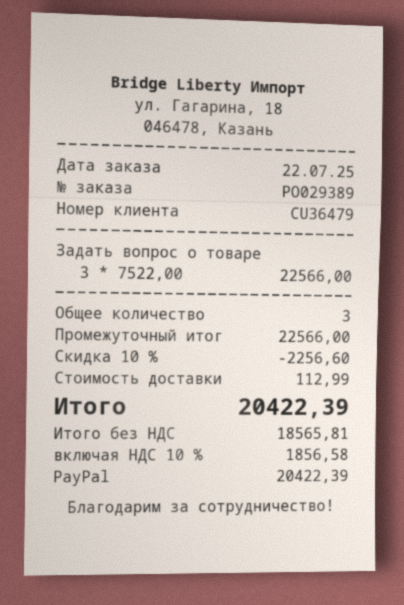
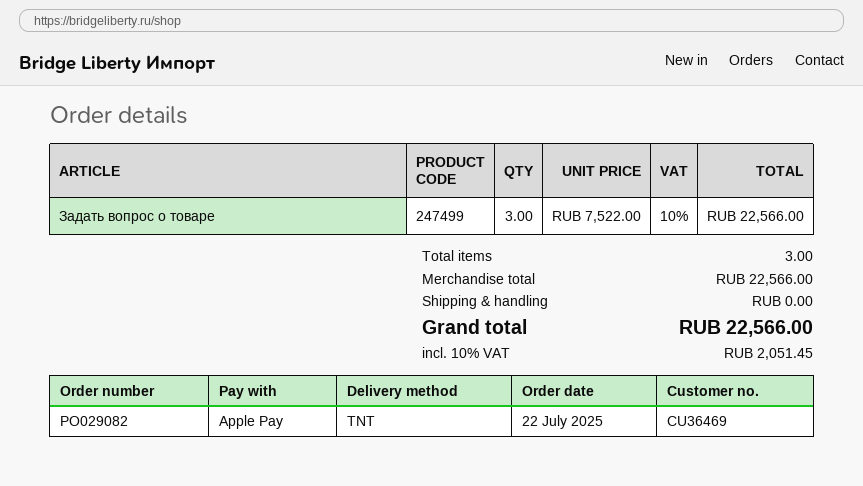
order number: PO029389 -> PO029082
customer number: CU36479 -> CU36469
payment method: PayPal -> Apple Pay
discount: 10% = 2256.60 -> none
shipping: 112.99 -> 0.00
tax: 10% = 1856.58 -> 10% = 2051.45
total: 20422.39 -> 22566.00

